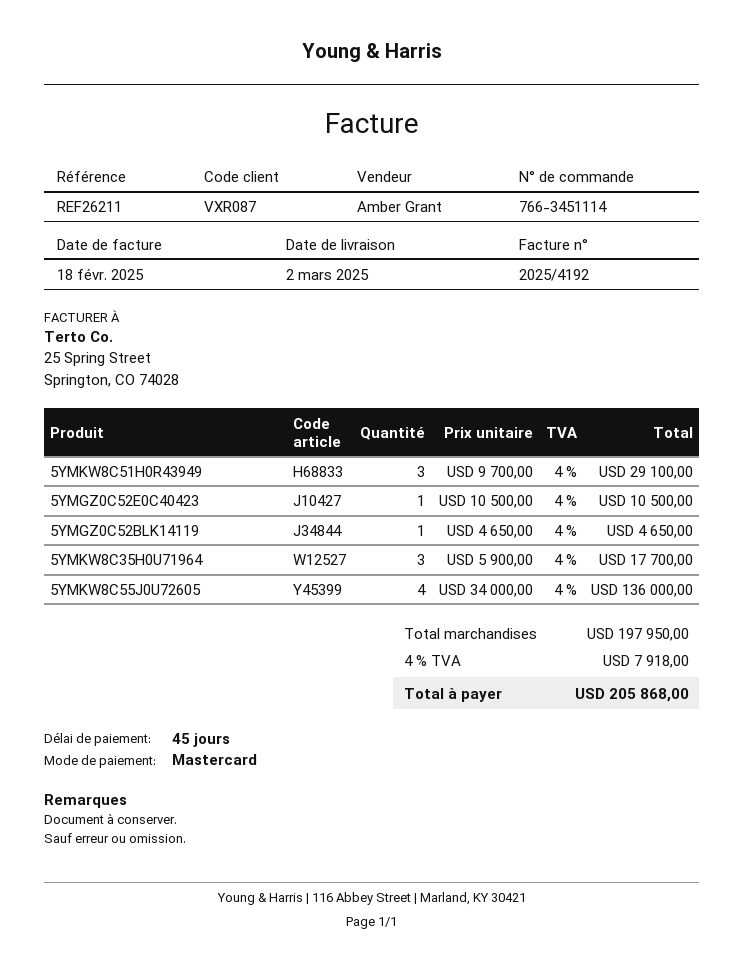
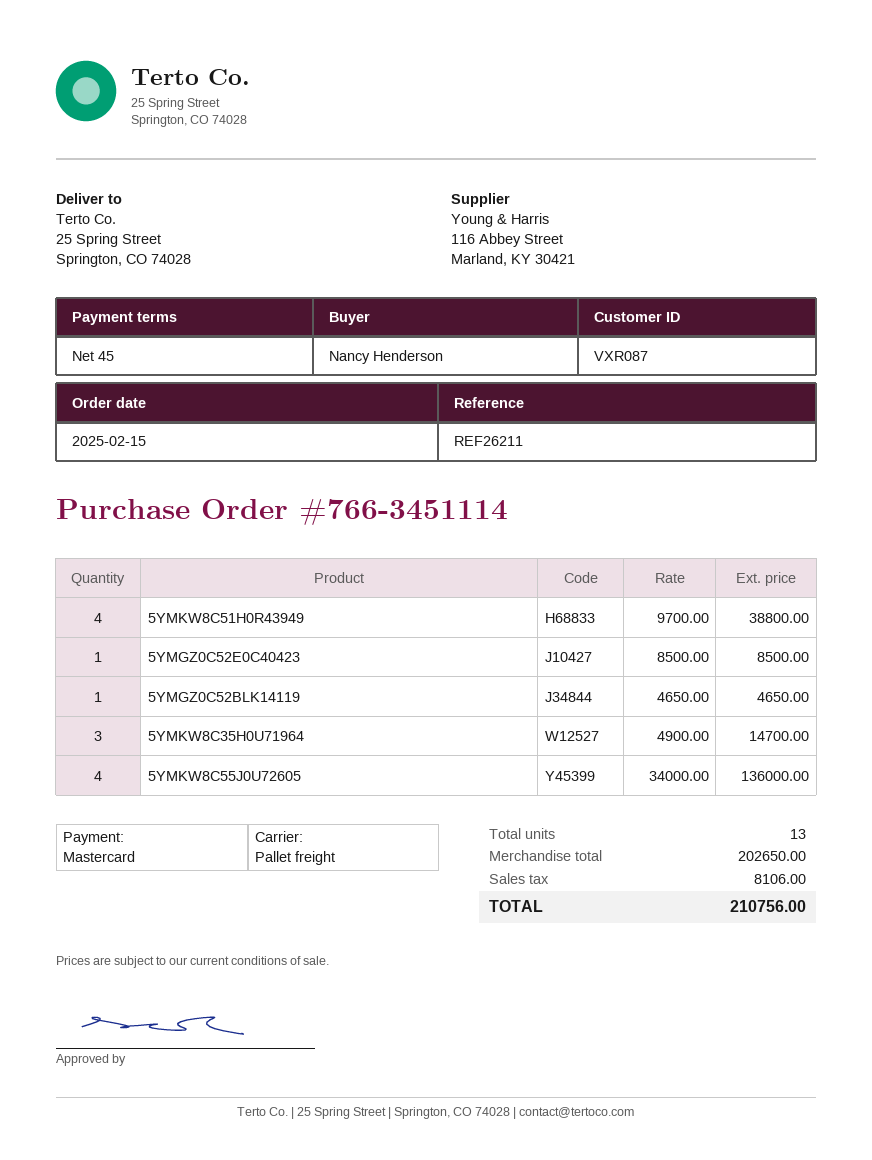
5YMKW8C51H0R43949: 3 x 9700.00 = 29100.00 -> 4 x 9700.00 = 38800.00
5YMGZ0C52E0C40423: 1 x 10500.00 = 10500.00 -> 1 x 8500.00 = 8500.00
5YMKW8C35H0U71964: 3 x 5900.00 = 17700.00 -> 3 x 4900.00 = 14700.00
subtotal: 197950.00 -> 202650.00
tax: 7918.00 -> 8106.00
total: 205868.00 -> 210756.00

